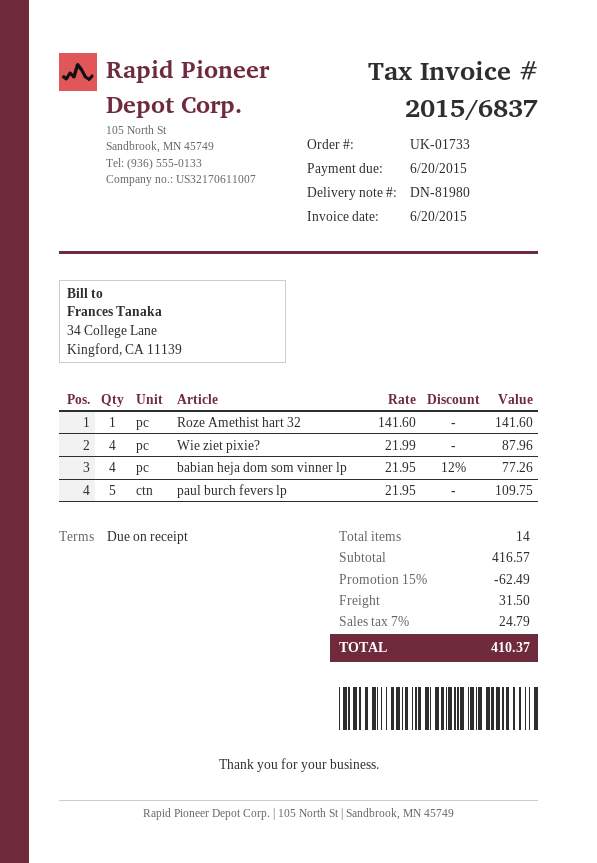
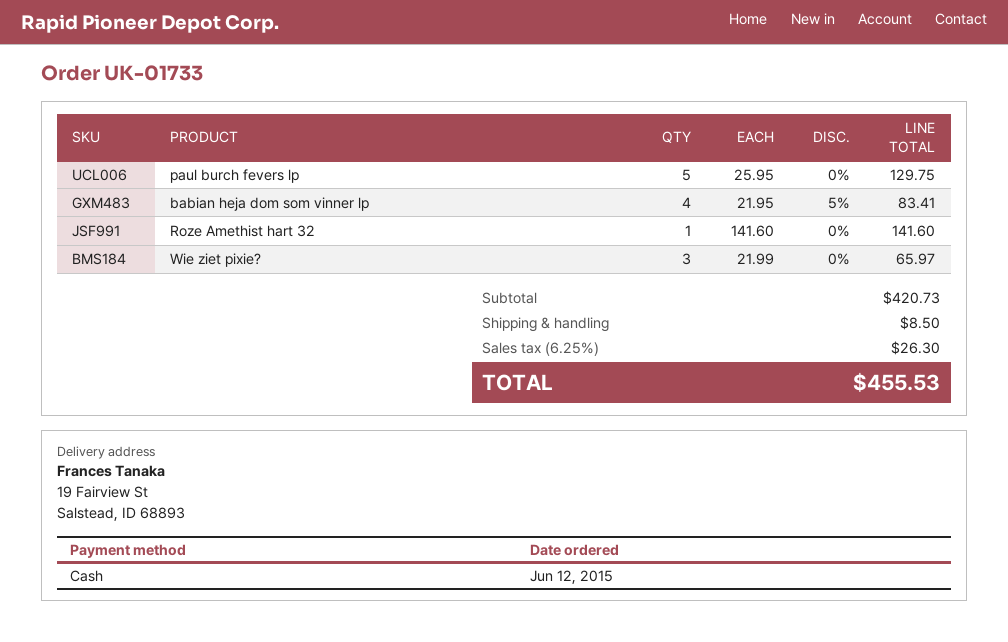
Wie ziet pixie?: 4 x 21.99 = 87.96 -> 3 x 21.99 = 65.97
babian heja dom som vinner lp: 4 x 21.95 - 12% = 77.26 -> 4 x 21.95 - 5% = 83.41
paul burch fevers lp: 5 x 21.95 = 109.75 -> 5 x 25.95 = 129.75
subtotal: 416.57 -> 420.73
discount: 15% = 62.49 -> none
shipping: 31.50 -> 8.50
tax: 7% = 24.79 -> 6.25% = 26.30
total: 410.37 -> 455.53

